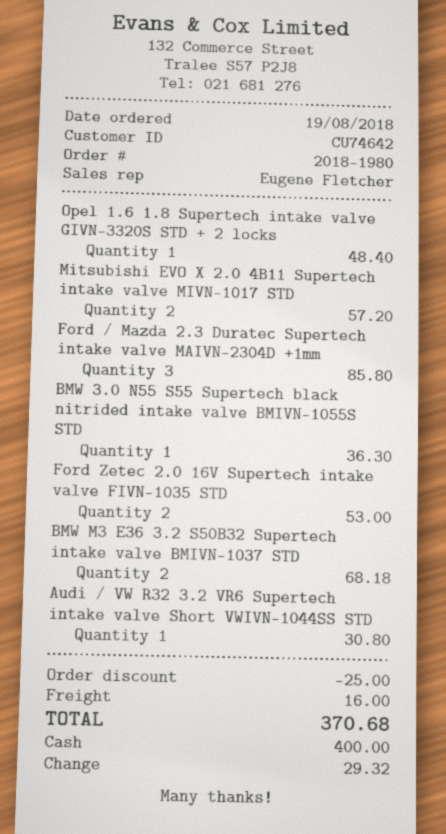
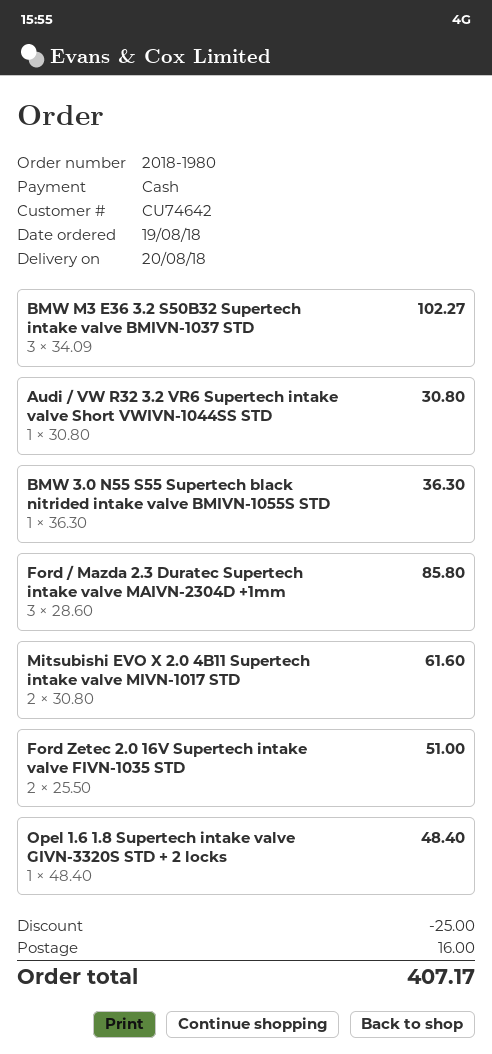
Mitsubishi EVO X 2.0 4B11 Supertech intake valve MIVN-1017 STD: 2 for 57.20 -> 2 for 61.60
Ford Zetec 2.0 16V Supertech intake valve FIVN-1035 STD: 2 for 53.00 -> 2 for 51.00
BMW M3 E36 3.2 S50B32 Supertech intake valve BMIVN-1037 STD: 2 for 68.18 -> 3 for 102.27
total: 370.68 -> 407.17

